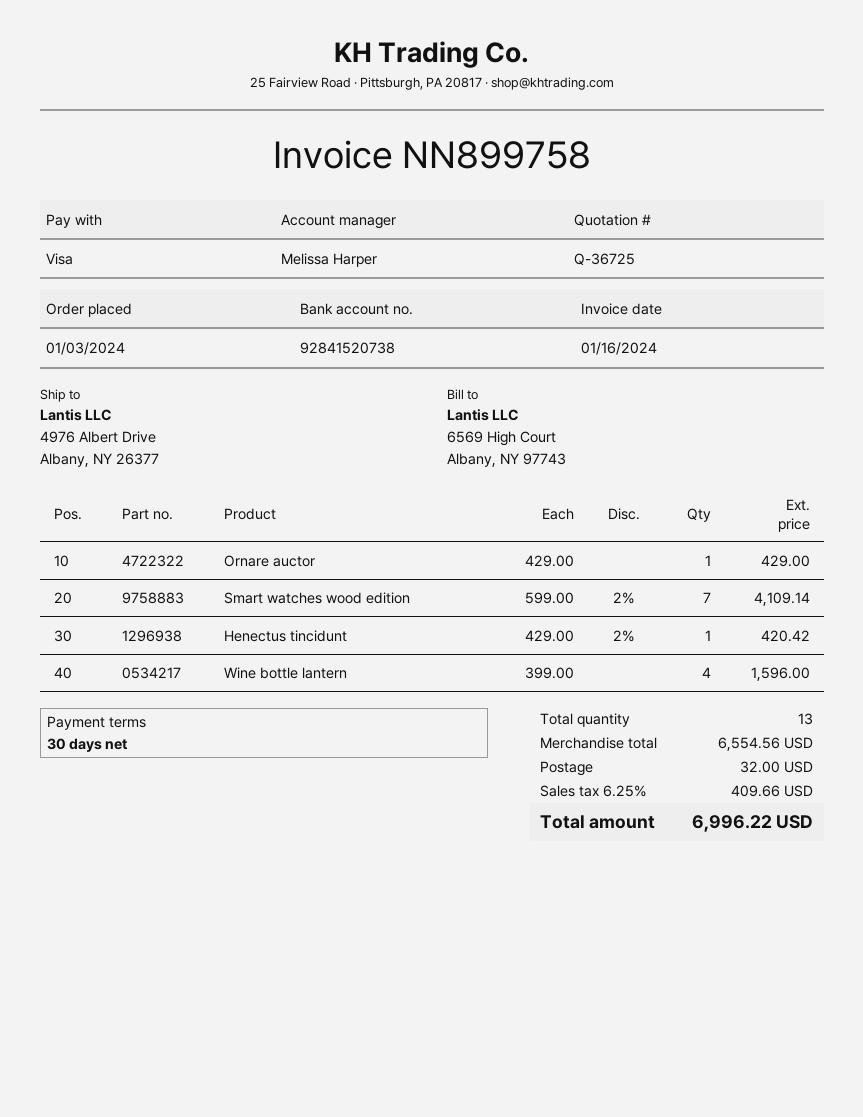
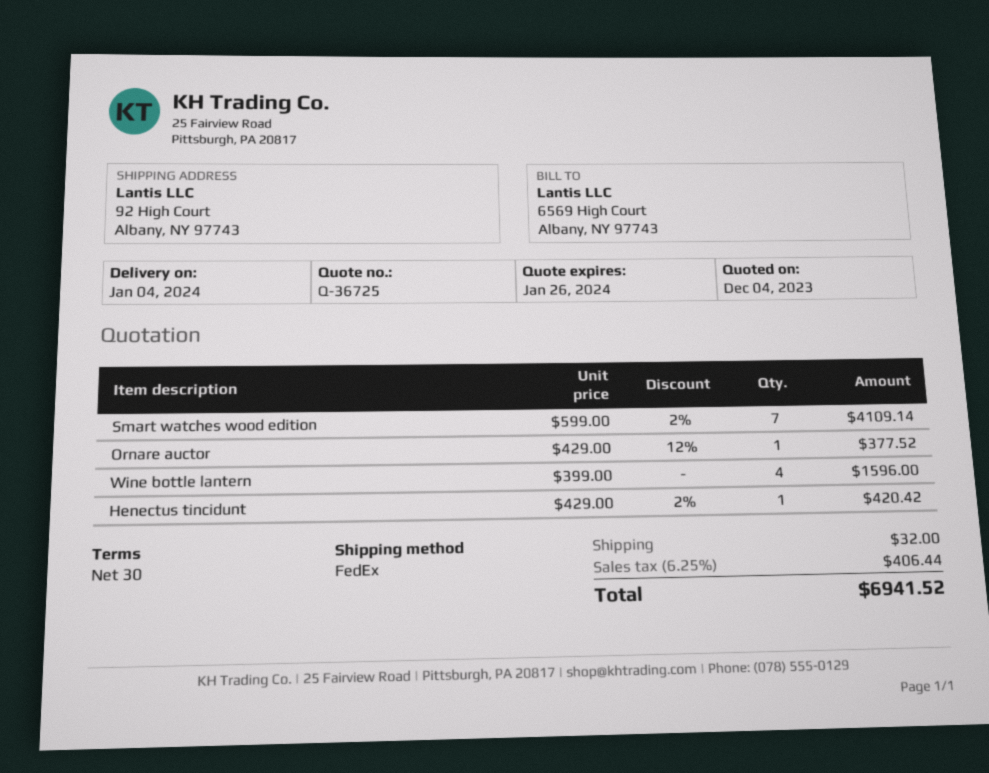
ship to: 4976 Albert Drive, Albany, NY 26377 -> 92 High Court, Albany, NY 97743
Ornare auctor: 1 x 429.00 = 429.00 -> 1 x 429.00 - 12% = 377.52
tax: 6.25% = 409.66 -> 6.25% = 406.44
total: 6996.22 -> 6941.52

